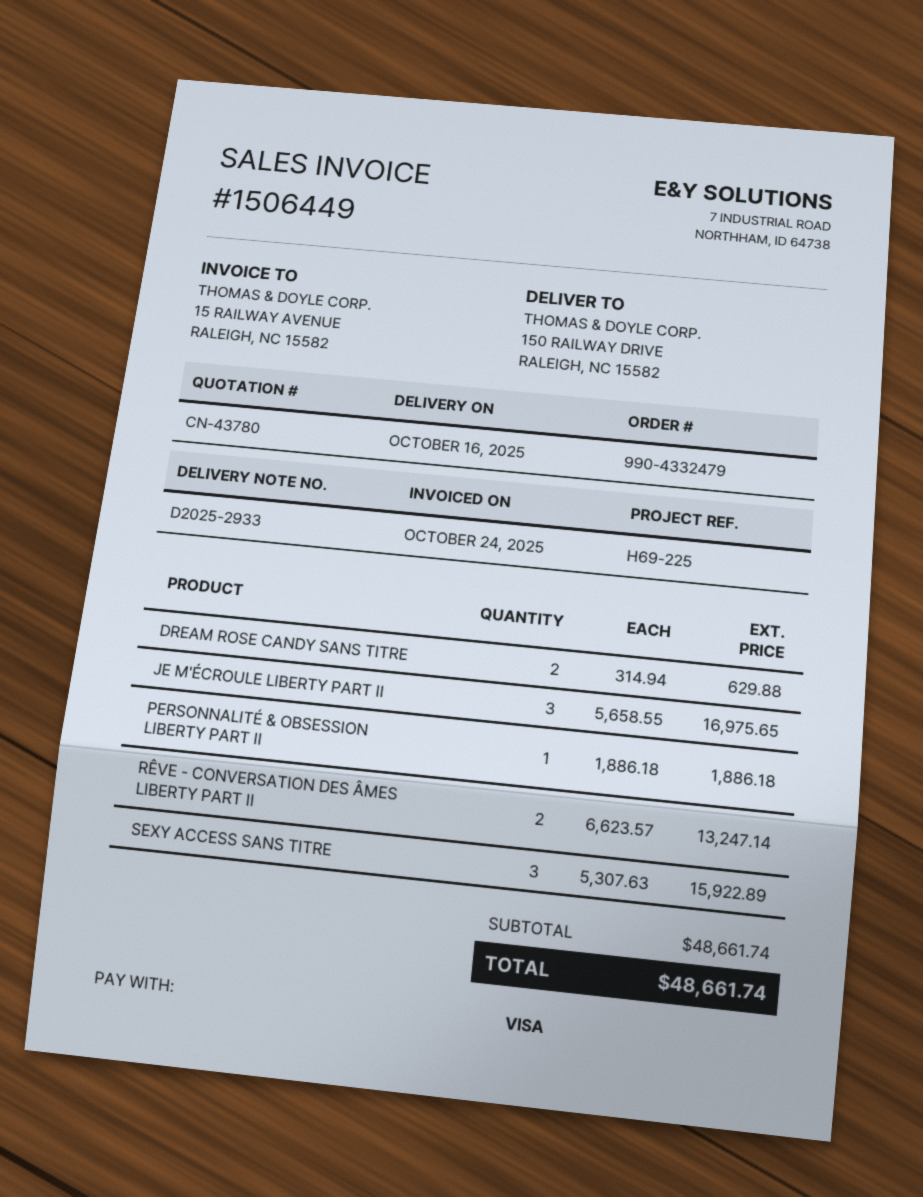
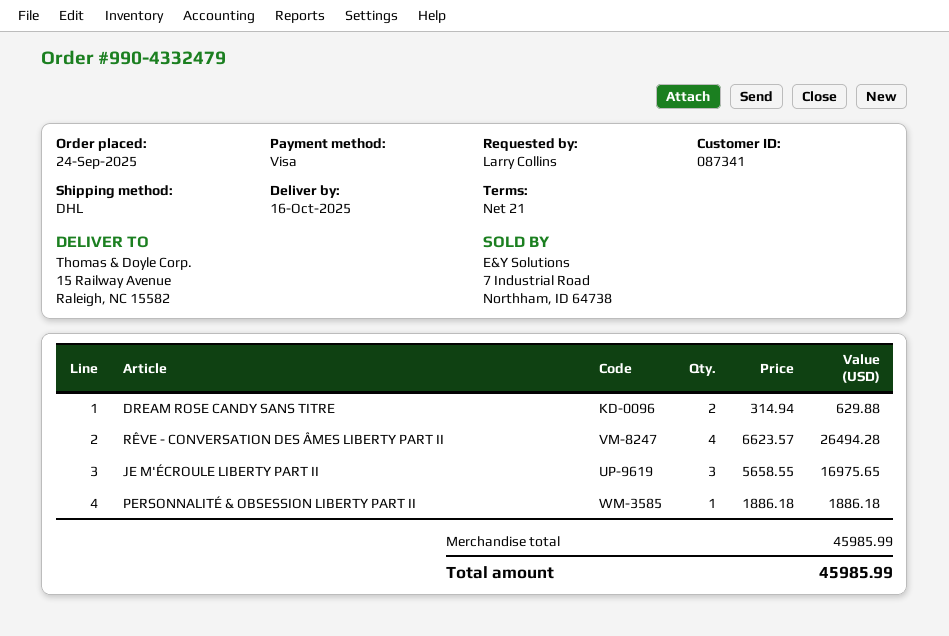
ship to: 150 RAILWAY DRIVE, RALEIGH, NC 15582 -> 15 Railway Avenue, Raleigh, NC 15582
RÊVE - CONVERSATION DES ÂMES LIBERTY PART II: 2 x 6623.57 = 13247.14 -> 4 x 6623.57 = 26494.28
SEXY ACCESS SANS TITRE: 3 x 5307.63 = 15922.89 -> none
subtotal: 48661.74 -> 45985.99
total: 48661.74 -> 45985.99

